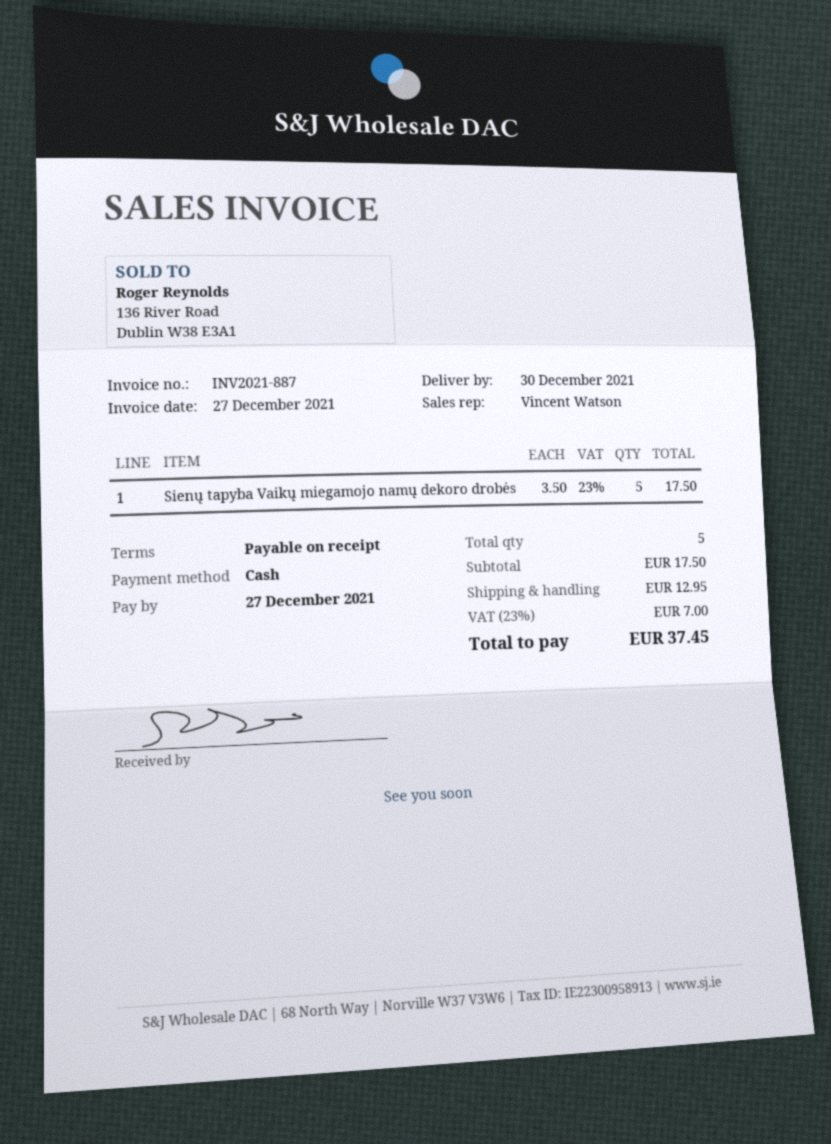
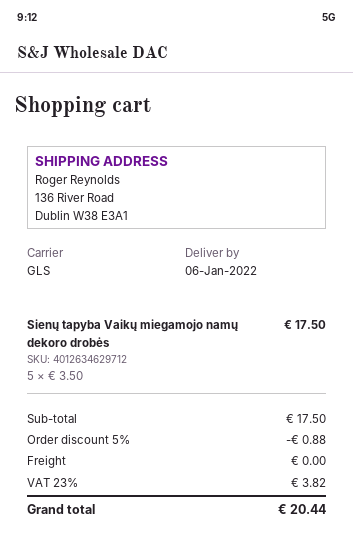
delivery date: 2021-12-30 -> 2022-01-06
discount: none -> 5% = 0.88
shipping: 12.95 -> 0.00
tax: 23% = 7.00 -> 23% = 3.82
total: 37.45 -> 20.44

